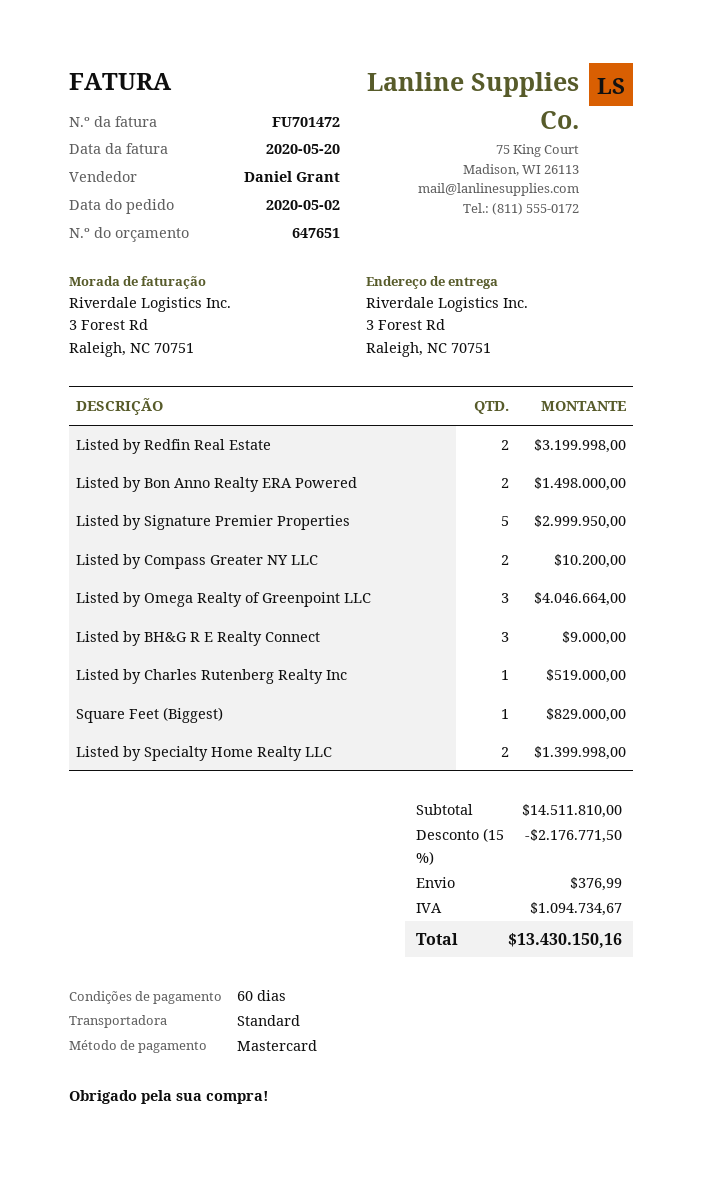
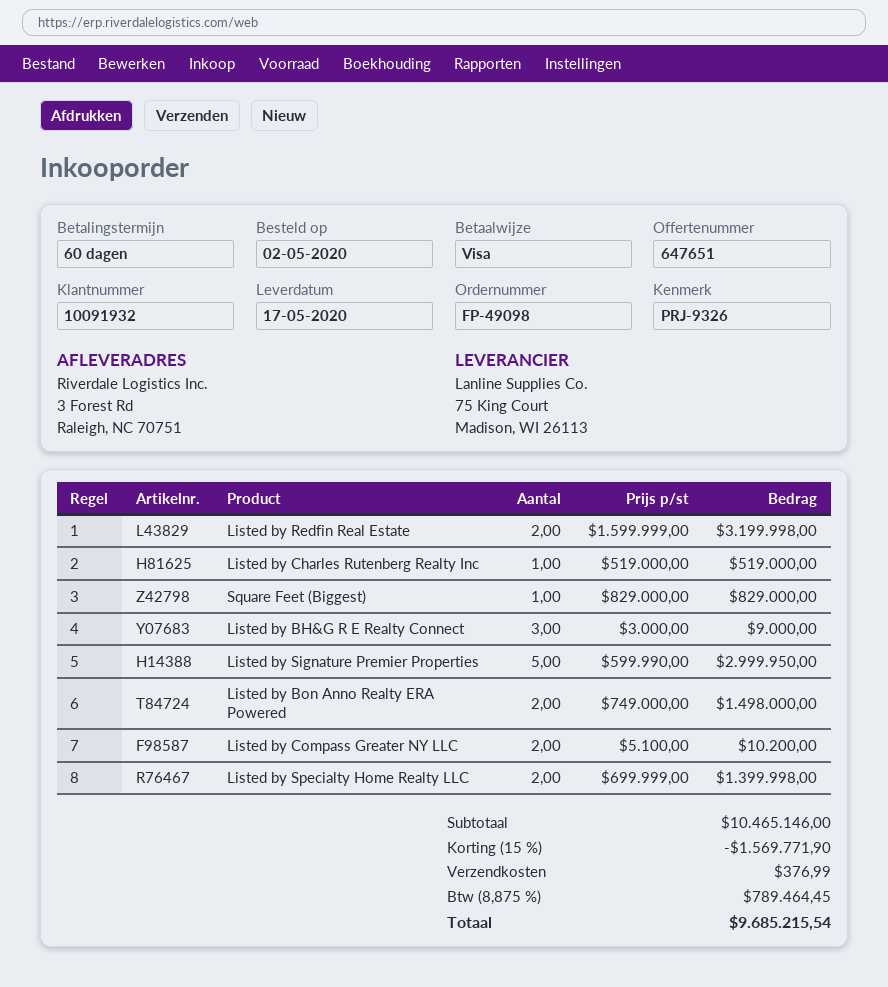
payment method: Mastercard -> Visa
Listed by Omega Realty of Greenpoint LLC: 3 for 4046664.00 -> none
subtotal: 14511810.00 -> 10465146.00
discount: 15% = 2176771.50 -> 15% = 1569771.90
tax: 1094734.67 -> 789464.45
total: 13430150.16 -> 9685215.54

